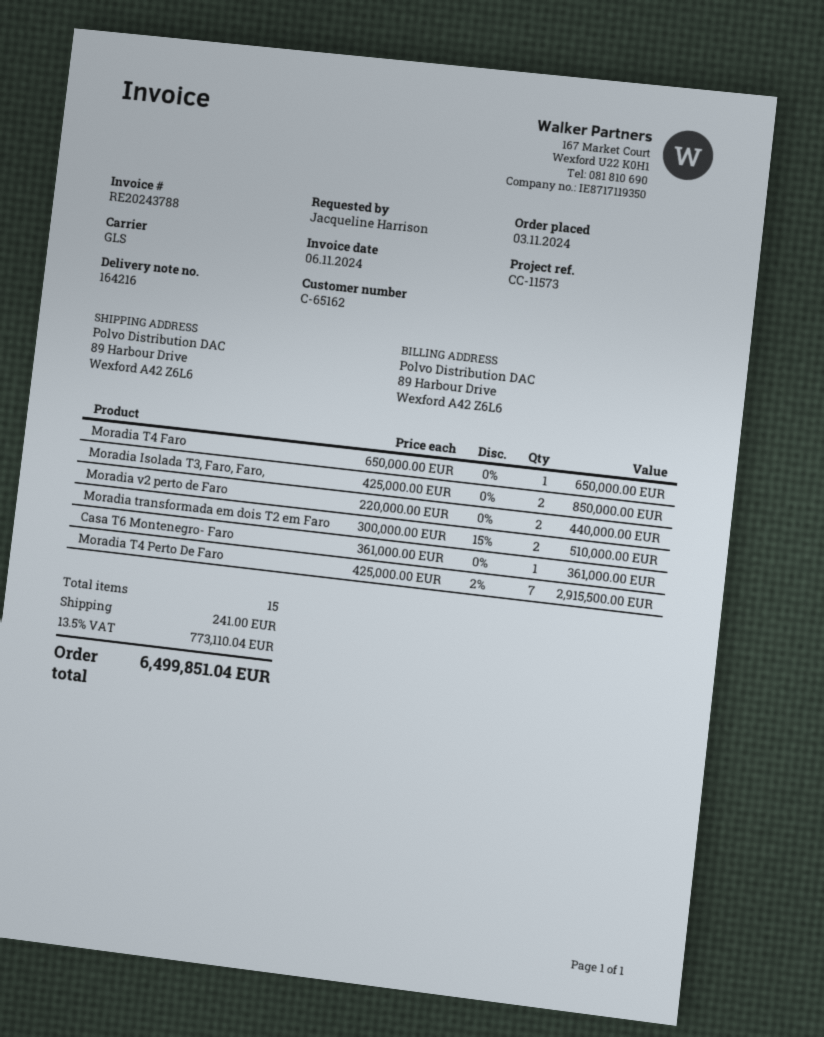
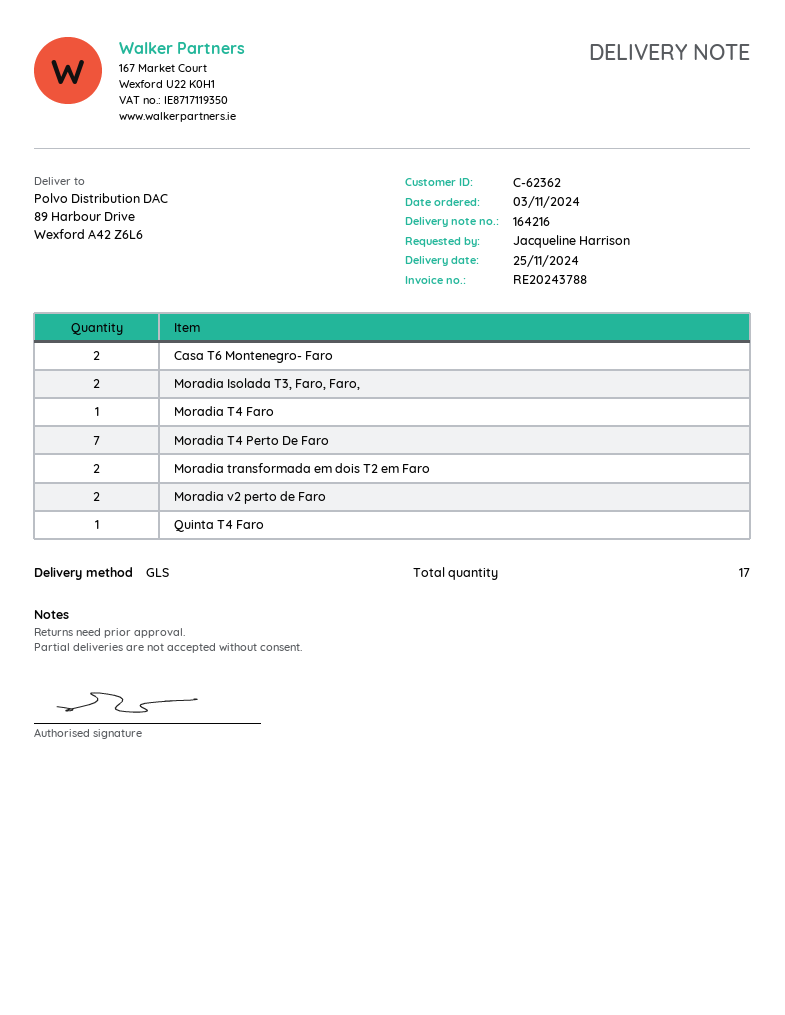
customer number: C-65162 -> C-62362
Casa T6 Montenegro- Faro: 1 -> 2
Quinta T4 Faro: none -> 1
total quantity: 15 -> 17

